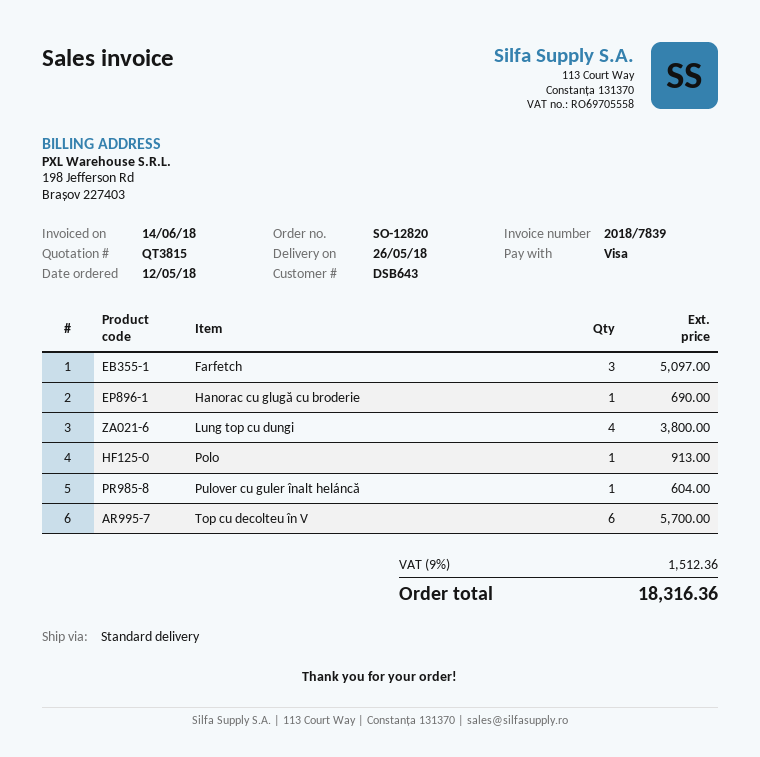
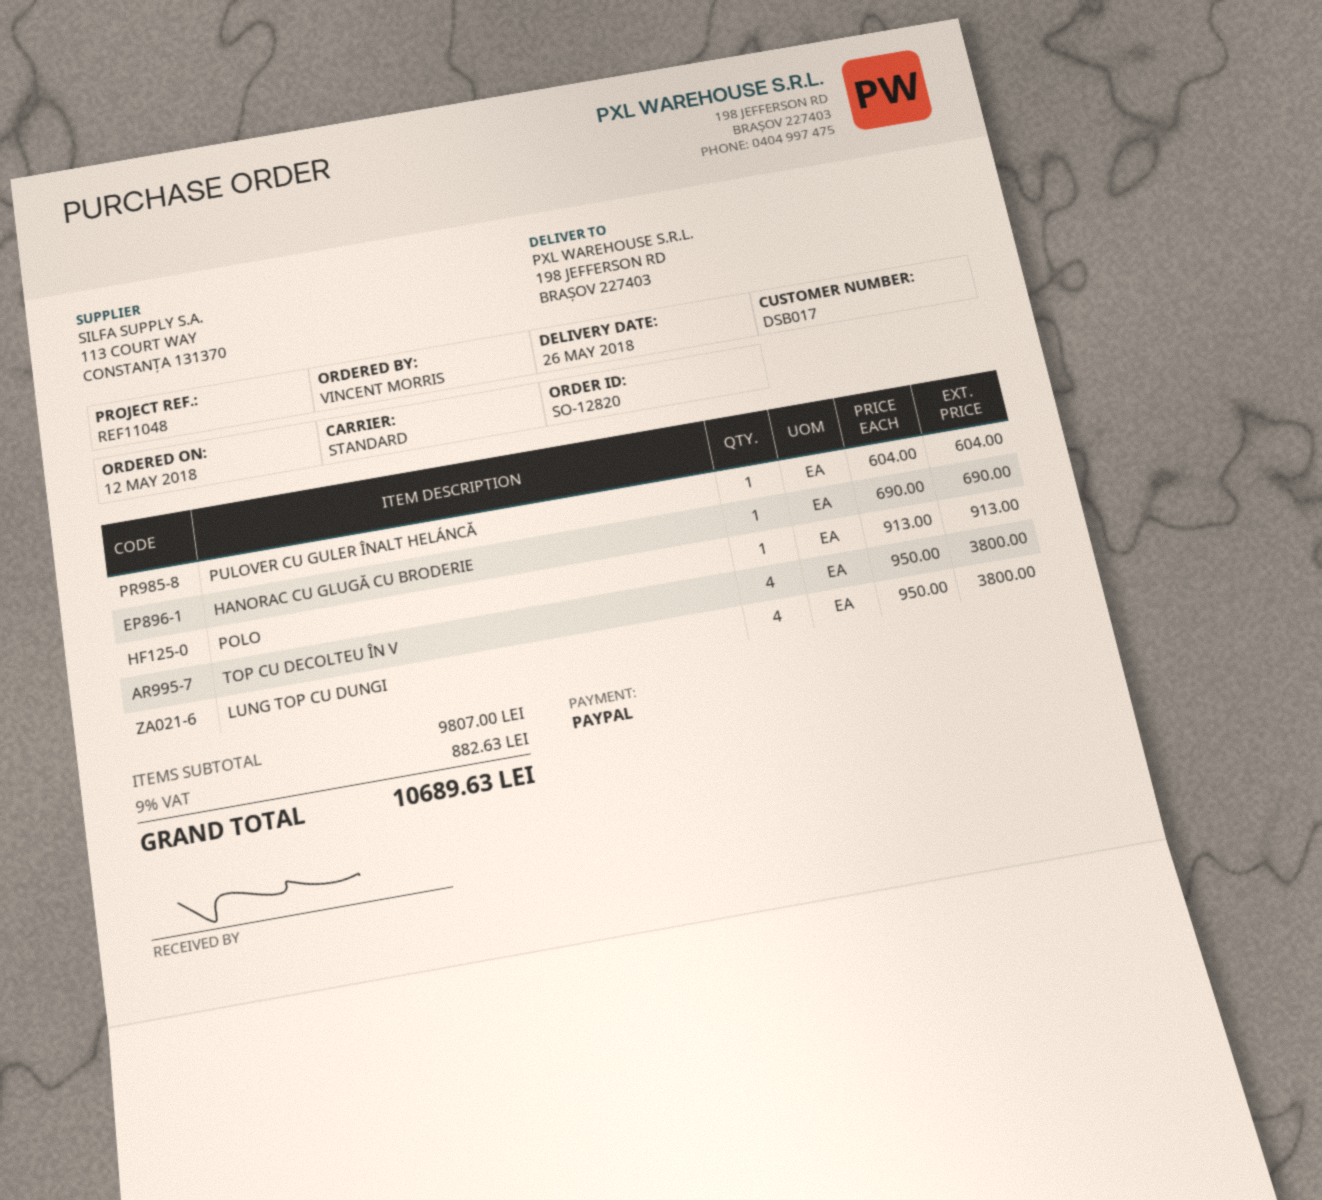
customer number: DSB643 -> DSB017
payment method: Visa -> PayPal
Farfetch: 3 for 5097.00 -> none
Top cu decolteu în V: 6 for 5700.00 -> 4 for 3800.00
tax: 9% = 1512.36 -> 9% = 882.63
total: 18316.36 -> 10689.63

